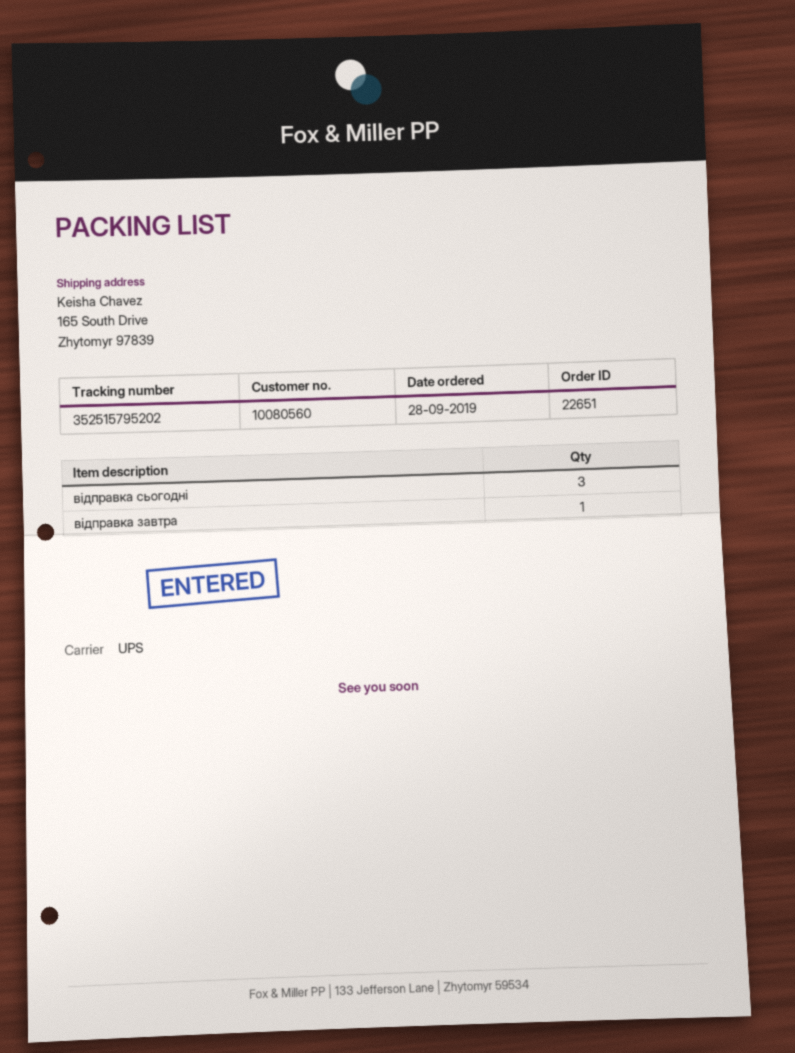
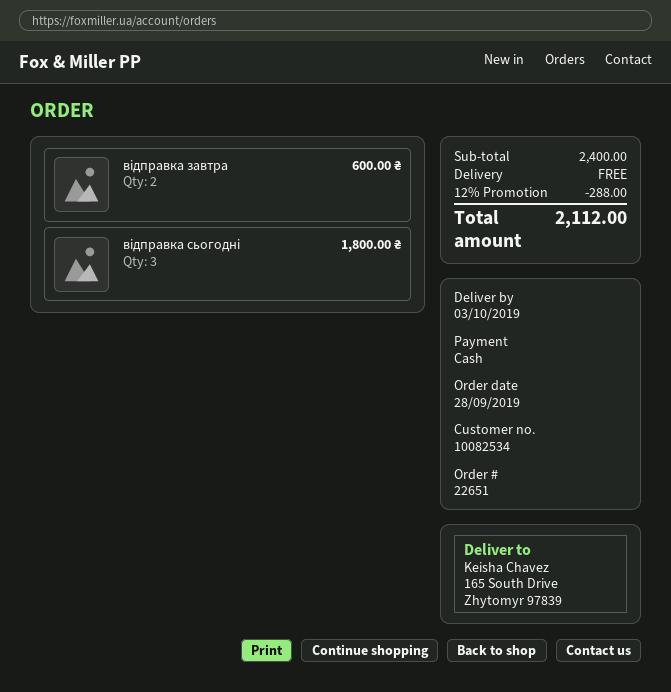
customer number: 10080560 -> 10082534
відправка завтра: 1 -> 2

